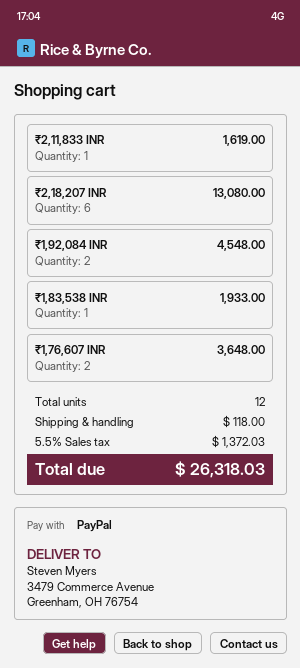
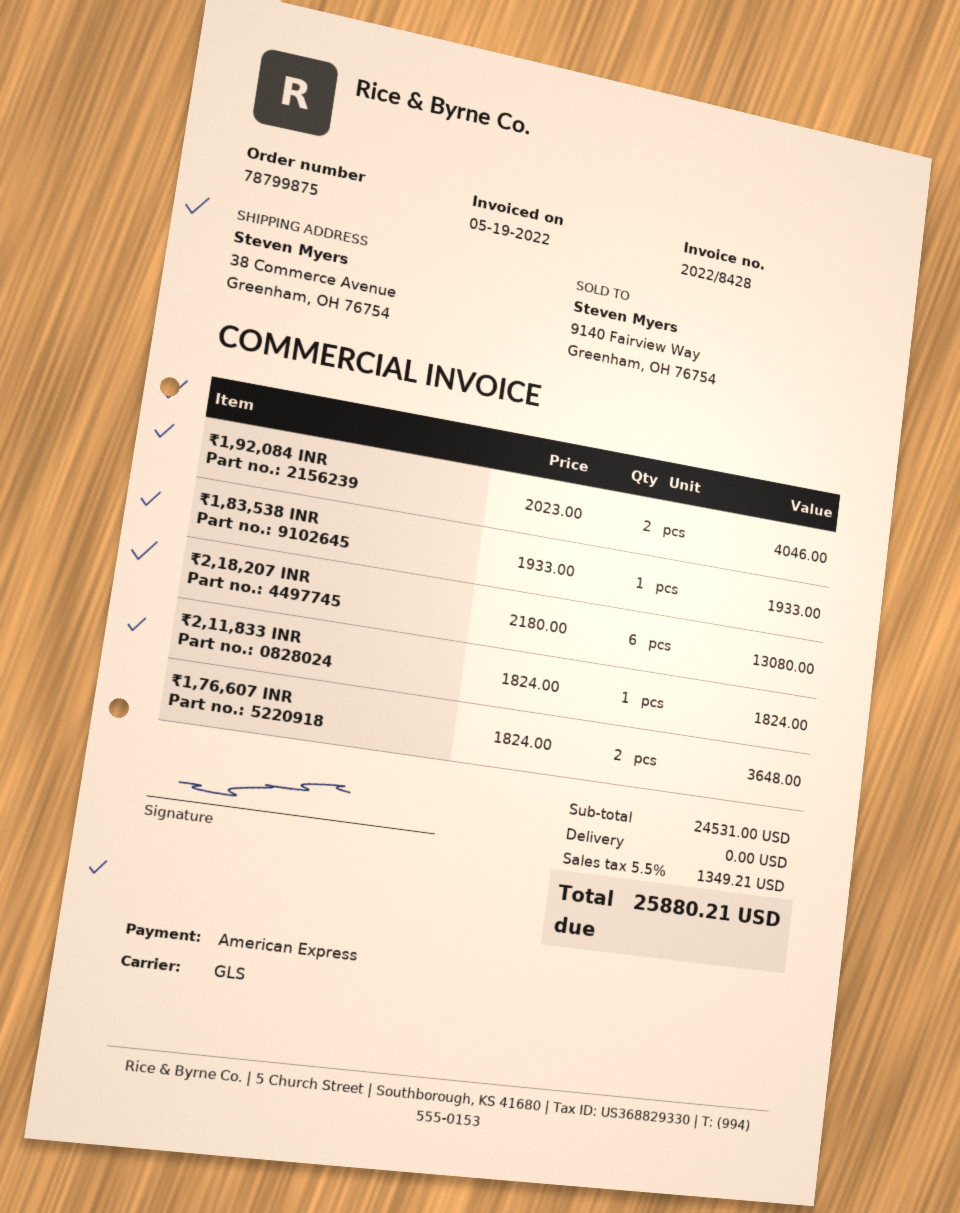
payment method: PayPal -> American Express
ship to: 3479 Commerce Avenue, Greenham, OH 76754 -> 38 Commerce Avenue, Greenham, OH 76754
₹2,11,833 INR: 1 for 1619.00 -> 1 for 1824.00
₹1,92,084 INR: 2 for 4548.00 -> 2 for 4046.00
shipping: 118.00 -> 0.00
tax: 5.5% = 1372.03 -> 5.5% = 1349.21
total: 26318.03 -> 25880.21

